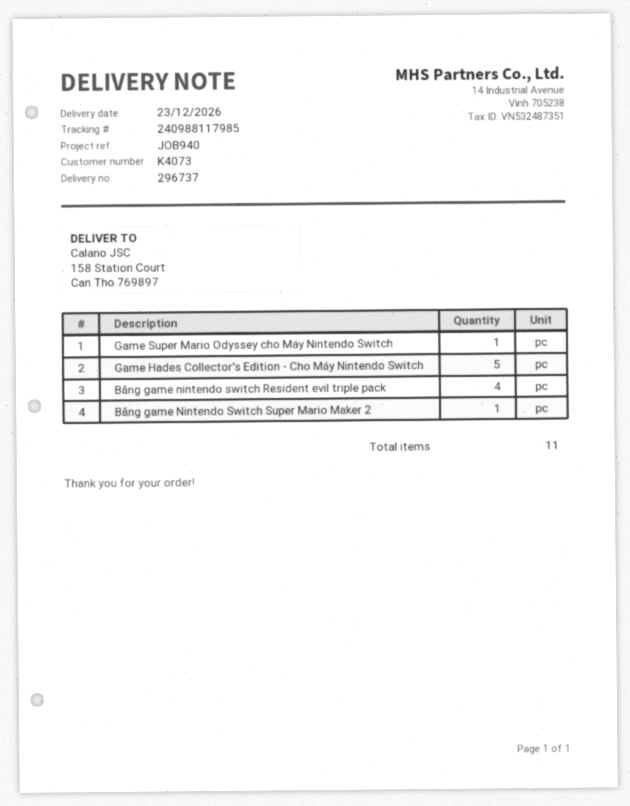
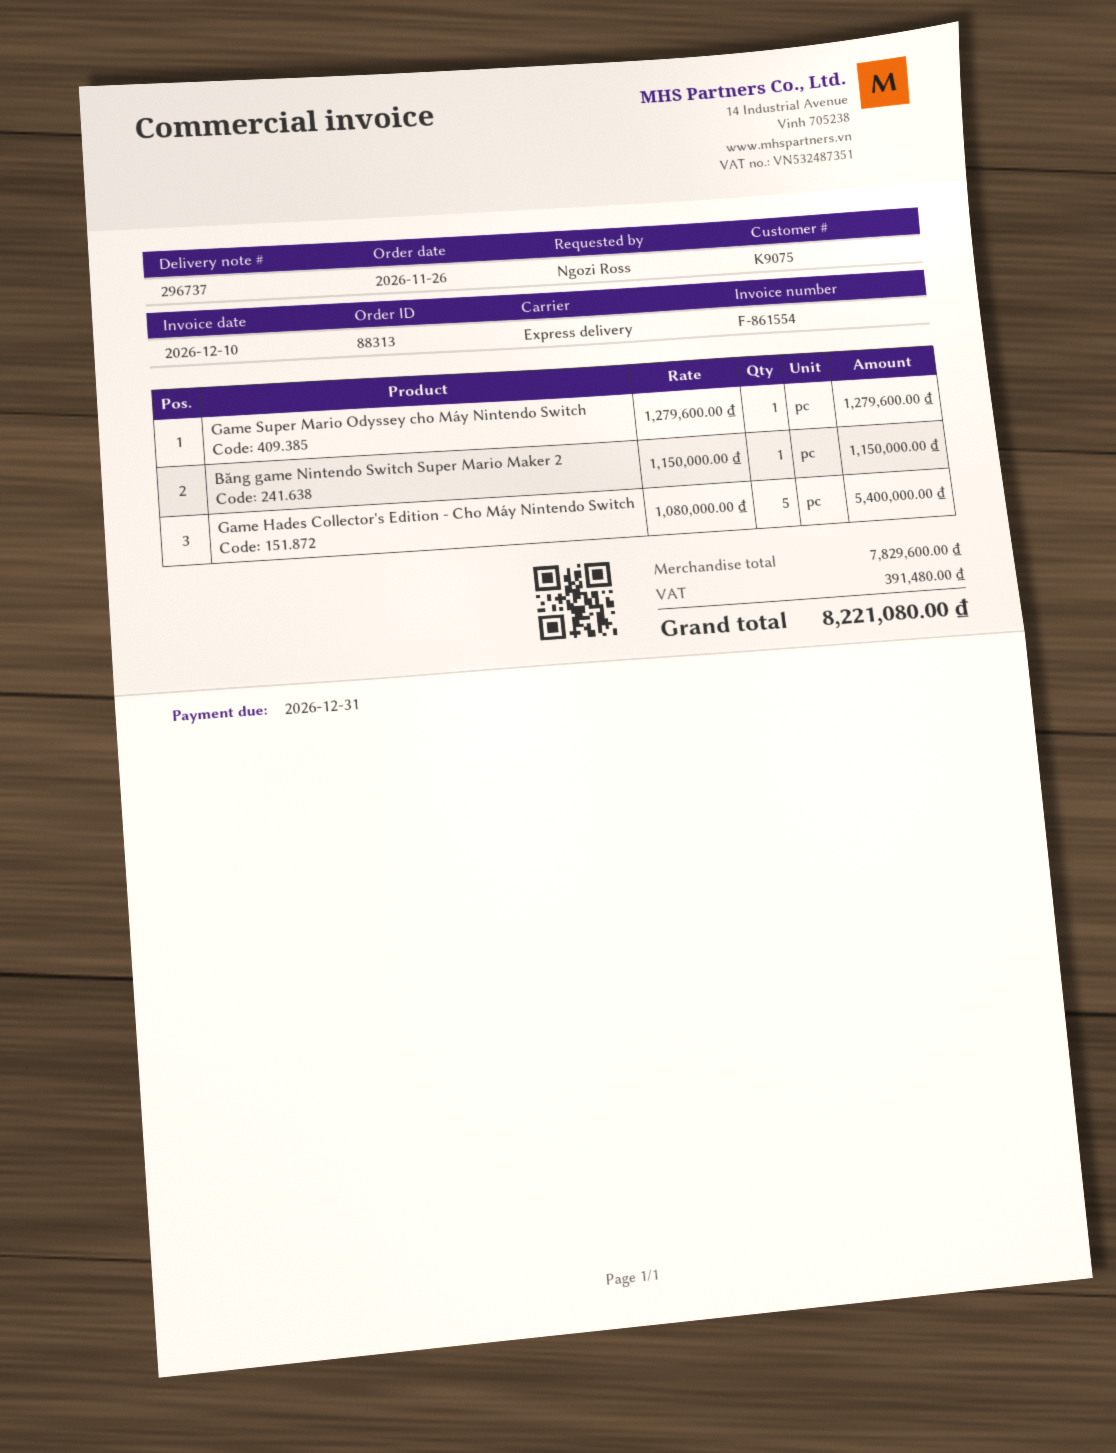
customer number: K4073 -> K9075
Băng game nintendo switch Resident evil triple pack: 4 -> none

